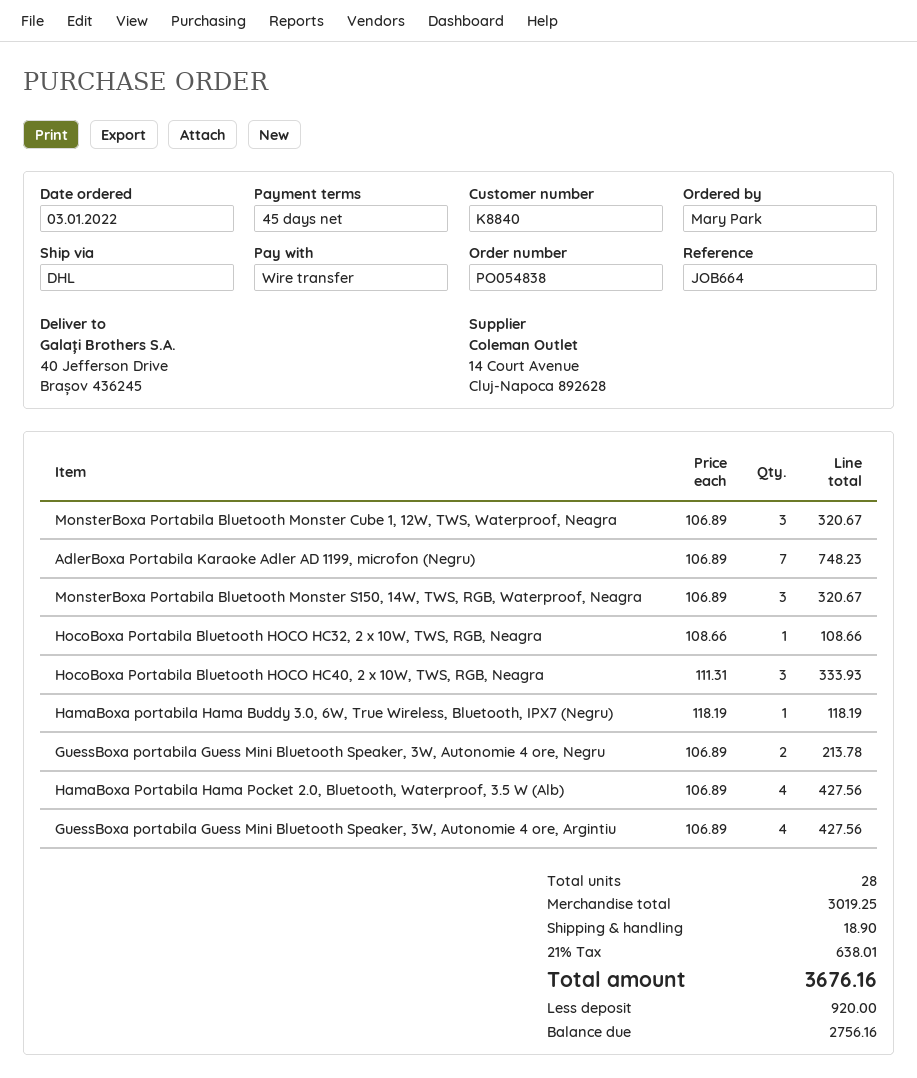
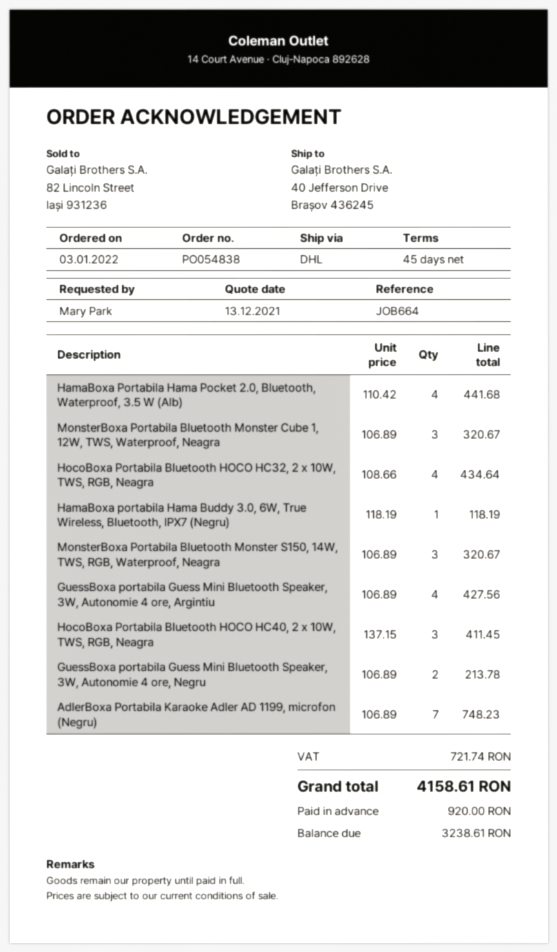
HocoBoxa Portabila Bluetooth HOCO HC32, 2 x 10W, TWS, RGB, Neagra: 1 x 108.66 = 108.66 -> 4 x 108.66 = 434.64
HocoBoxa Portabila Bluetooth HOCO HC40, 2 x 10W, TWS, RGB, Neagra: 3 x 111.31 = 333.93 -> 3 x 137.15 = 411.45
HamaBoxa Portabila Hama Pocket 2.0, Bluetooth, Waterproof, 3.5 W (Alb): 4 x 106.89 = 427.56 -> 4 x 110.42 = 441.68
shipping: 18.90 -> none
tax: 638.01 -> 721.74
total: 3676.16 -> 4158.61
balance: 2756.16 -> 3238.61

